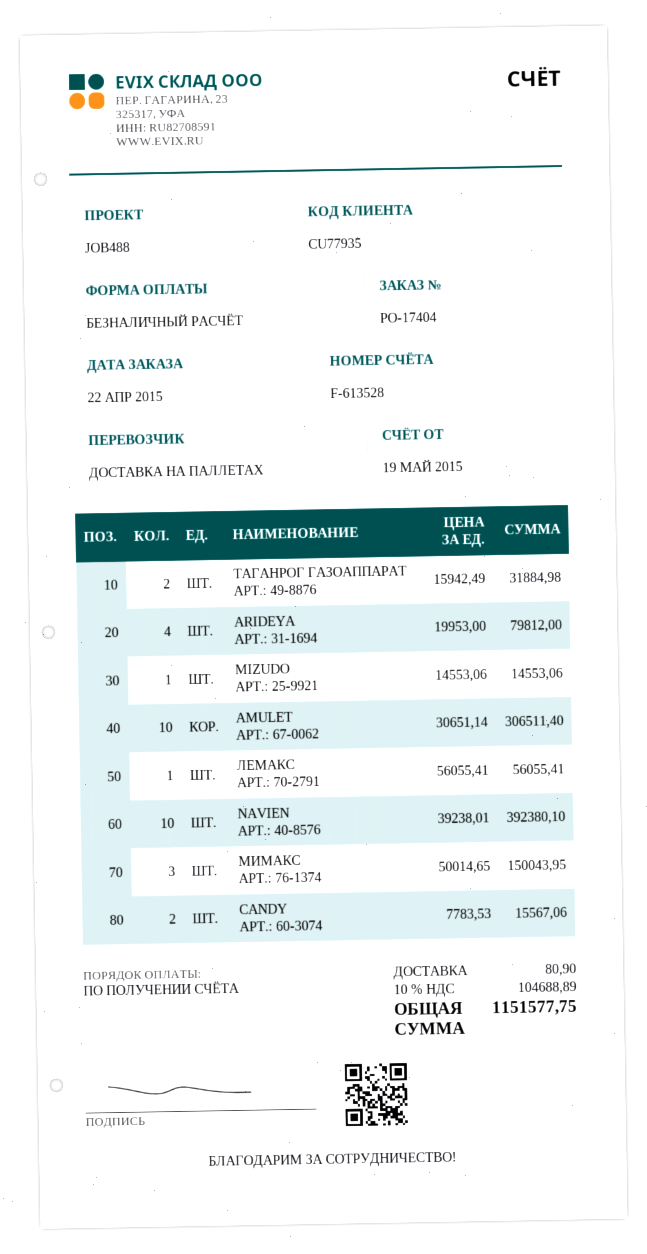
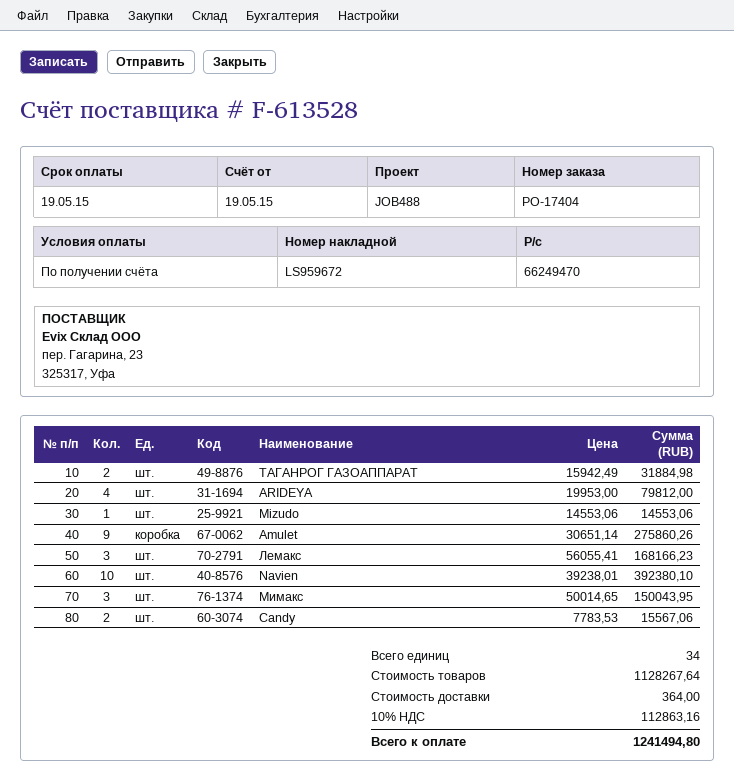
AMULET: 10 x 30651.14 = 306511.40 -> 9 x 30651.14 = 275860.26
ЛЕМАКС: 1 x 56055.41 = 56055.41 -> 3 x 56055.41 = 168166.23
shipping: 80.90 -> 364.00
tax: 10% = 104688.89 -> 10% = 112863.16
total: 1151577.75 -> 1241494.80

